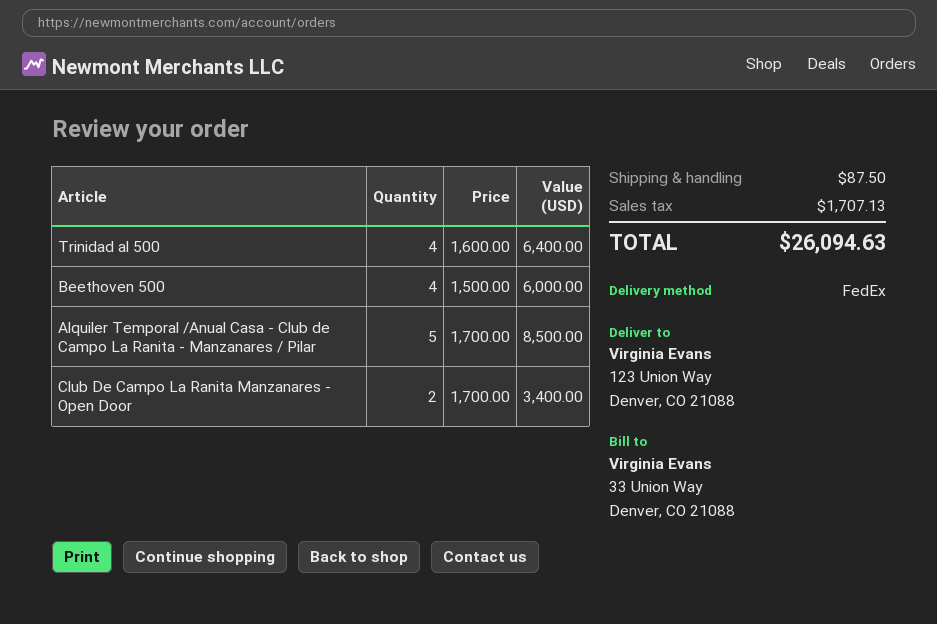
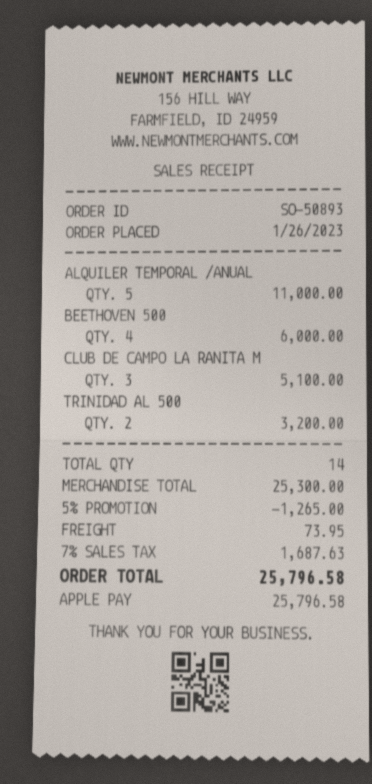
Trinidad al 500: 4 for 6400.00 -> 2 for 3200.00
Alquiler Temporal /Anual Casa - Club de Campo La Ranita - Manzanares / Pilar: 5 for 8500.00 -> 5 for 11000.00
Club De Campo La Ranita Manzanares - Open Door: 2 for 3400.00 -> 3 for 5100.00
discount: none -> 5% = 1265.00
shipping: 87.50 -> 73.95
tax: 1707.13 -> 1687.63
total: 26094.63 -> 25796.58

